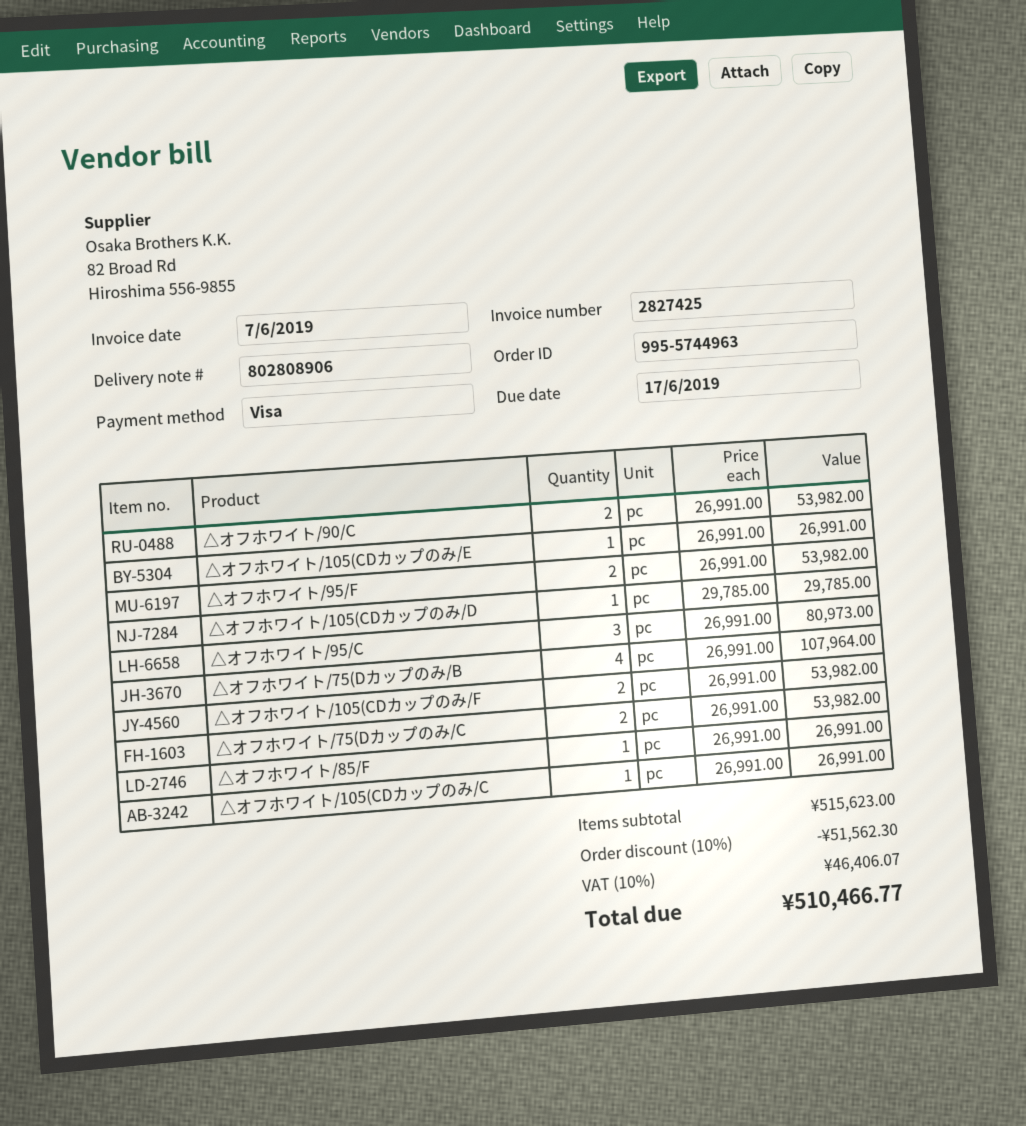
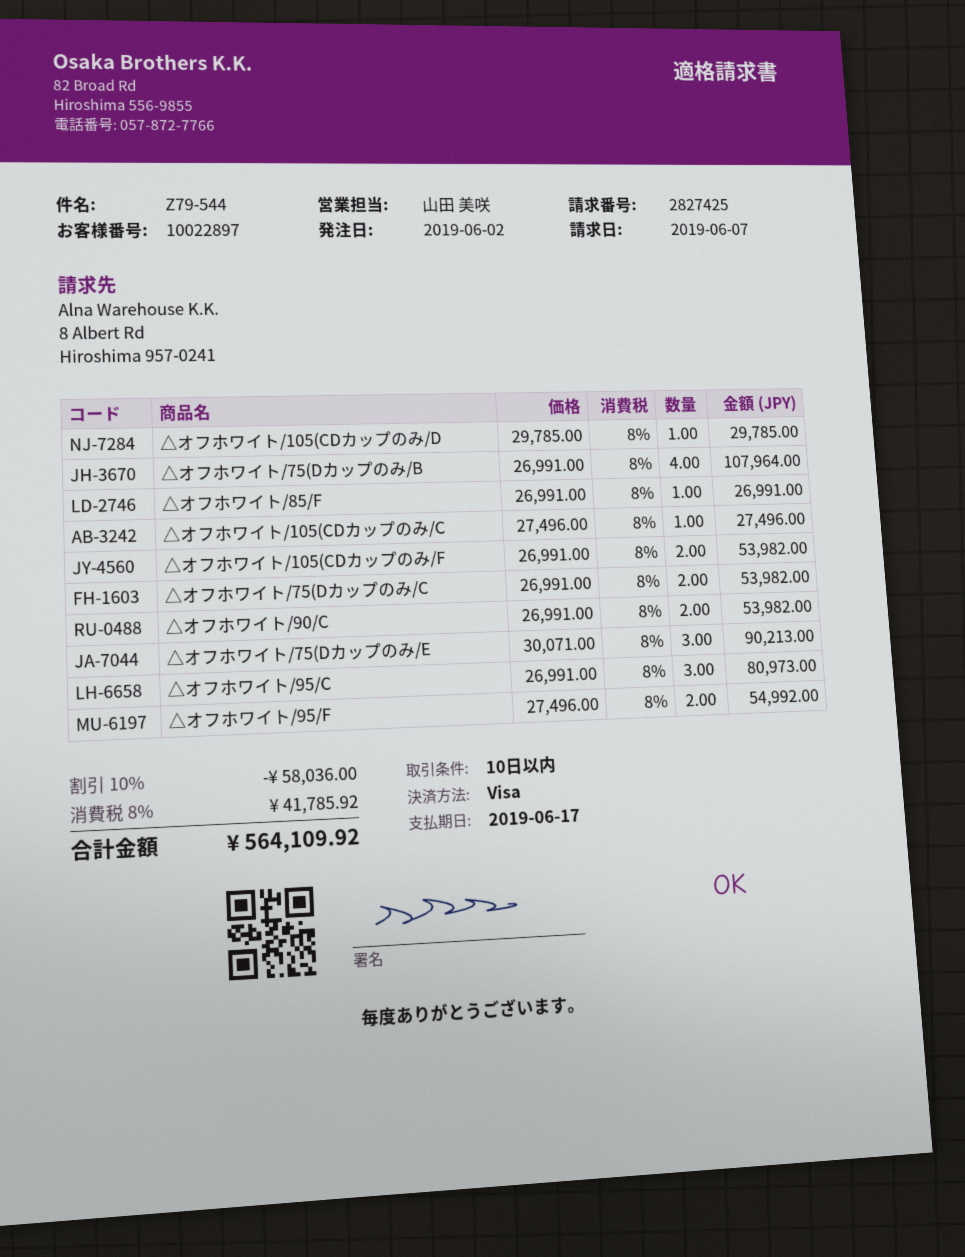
△オフホワイト/105(CDカップのみ/E: 1 x 26991.00 = 26991.00 -> none
△オフホワイト/95/F: 2 x 26991.00 = 53982.00 -> 2 x 27496.00 = 54992.00
△オフホワイト/105(CDカップのみ/C: 1 x 26991.00 = 26991.00 -> 1 x 27496.00 = 27496.00
△オフホワイト/75(Dカップのみ/E: none -> 3 x 30071.00 = 90213.00
discount: 10% = 51562.30 -> 10% = 58036.00
tax: 10% = 46406.07 -> 8% = 41785.92
total: 510466.77 -> 564109.92

